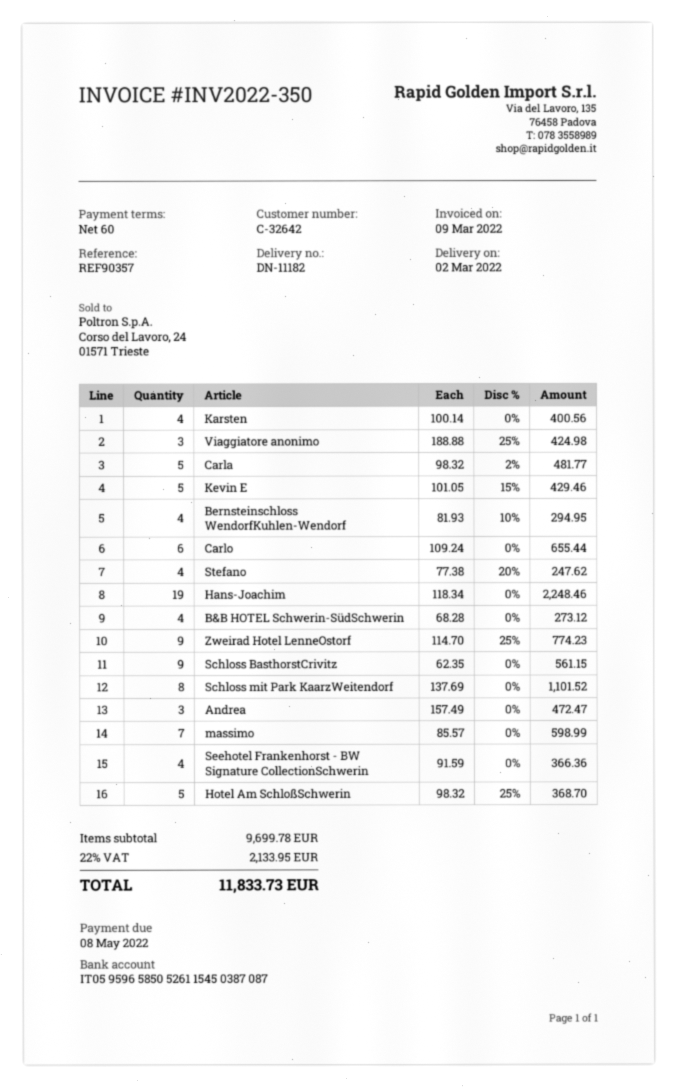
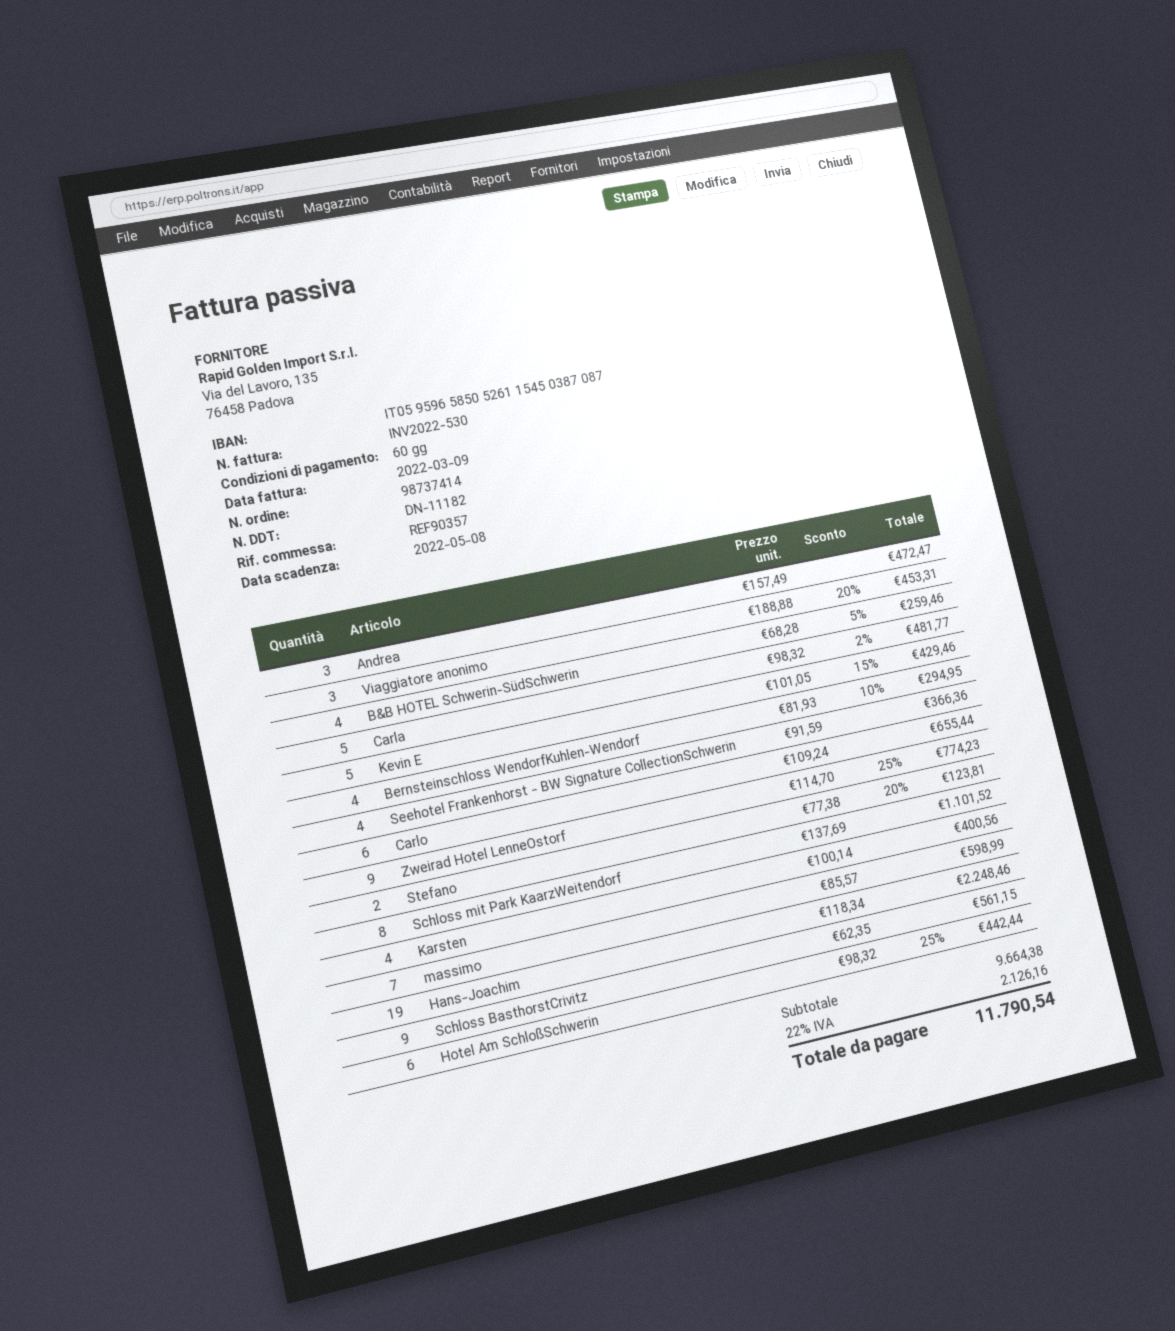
invoice number: INV2022-350 -> INV2022-530
Viaggiatore anonimo: 3 x 188.88 - 25% = 424.98 -> 3 x 188.88 - 20% = 453.31
Stefano: 4 x 77.38 - 20% = 247.62 -> 2 x 77.38 - 20% = 123.81
B&B HOTEL Schwerin-SüdSchwerin: 4 x 68.28 = 273.12 -> 4 x 68.28 - 5% = 259.46
Hotel Am SchloßSchwerin: 5 x 98.32 - 25% = 368.70 -> 6 x 98.32 - 25% = 442.44
subtotal: 9699.78 -> 9664.38
tax: 22% = 2133.95 -> 22% = 2126.16
total: 11833.73 -> 11790.54

